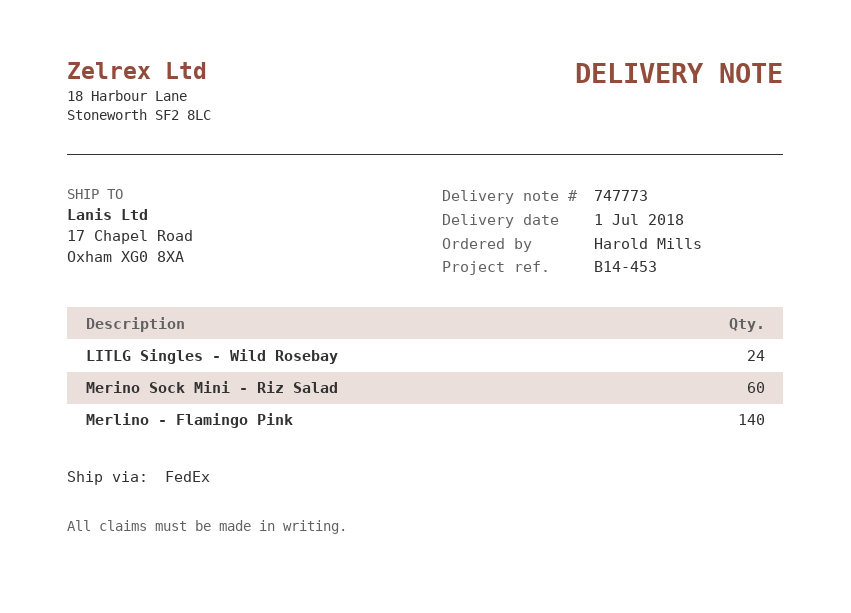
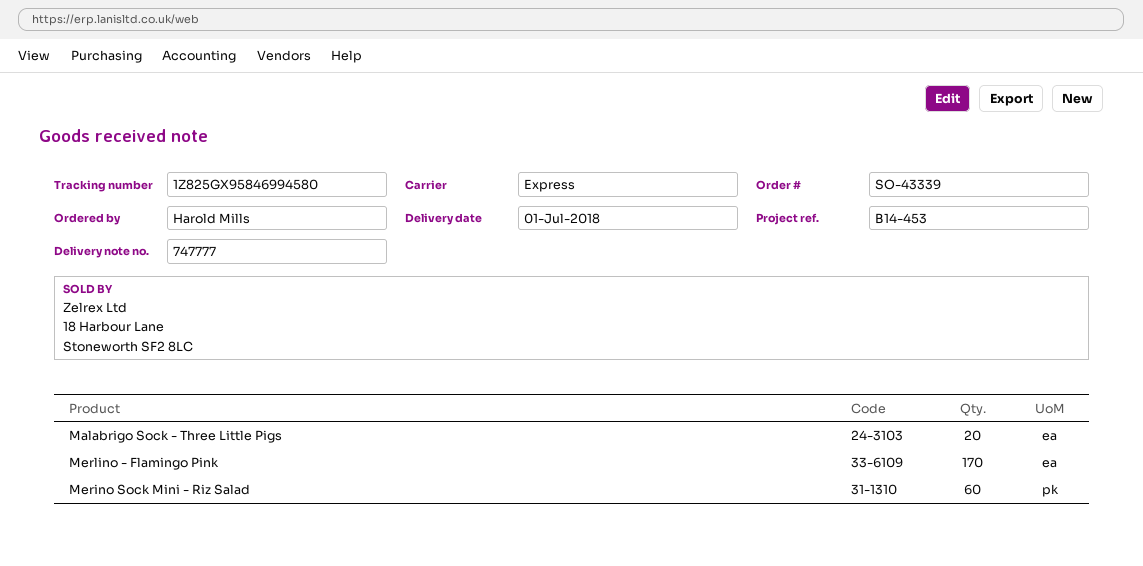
delivery note number: 747773 -> 747777
shipping method: FedEx -> express
LITLG Singles - Wild Rosebay: 24 -> none
Merlino - Flamingo Pink: 140 -> 170
Malabrigo Sock - Three Little Pigs: none -> 20

